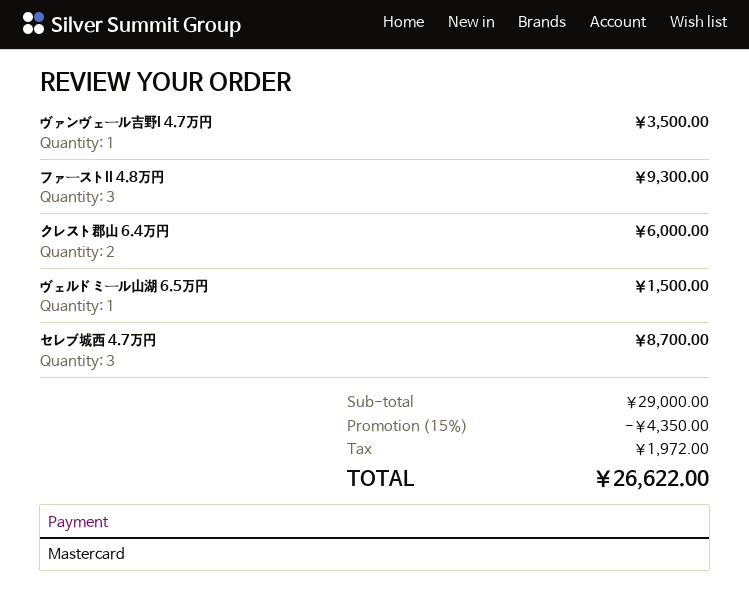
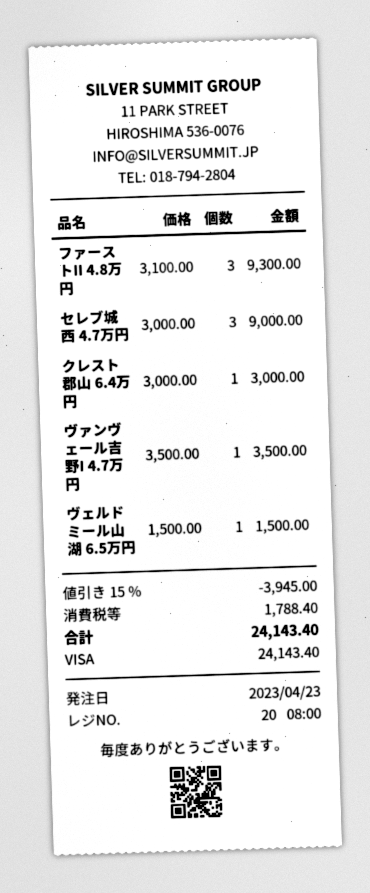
payment method: Mastercard -> Visa
クレスト郡山 6.4万円: 2 for 6000.00 -> 1 for 3000.00
セレブ城西 4.7万円: 3 for 8700.00 -> 3 for 9000.00
discount: 15% = 4350.00 -> 15% = 3945.00
tax: 1972.00 -> 1788.40
total: 26622.00 -> 24143.40

